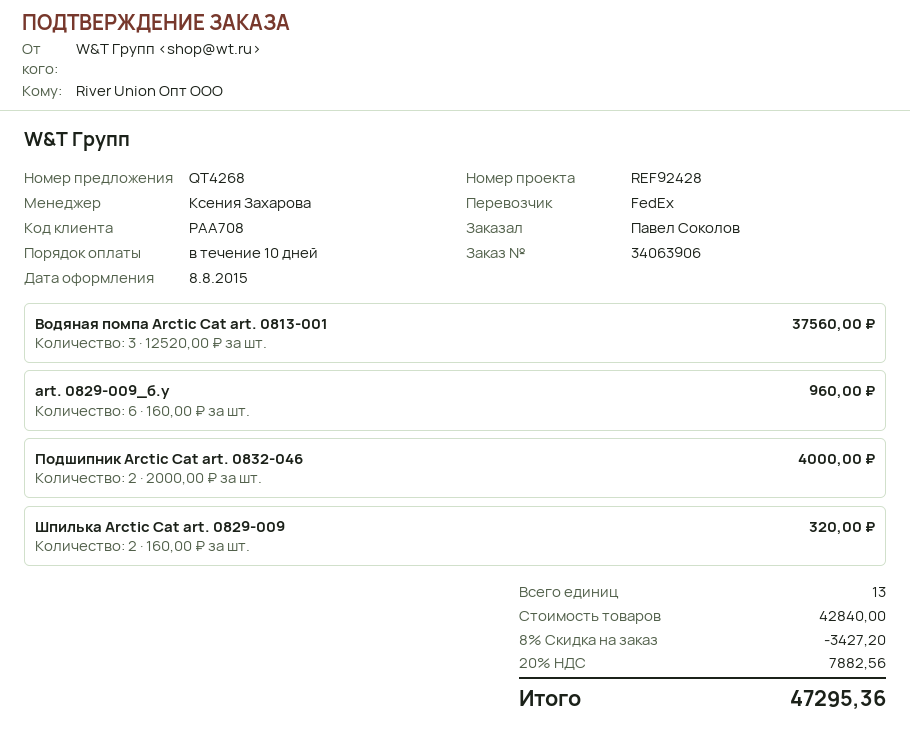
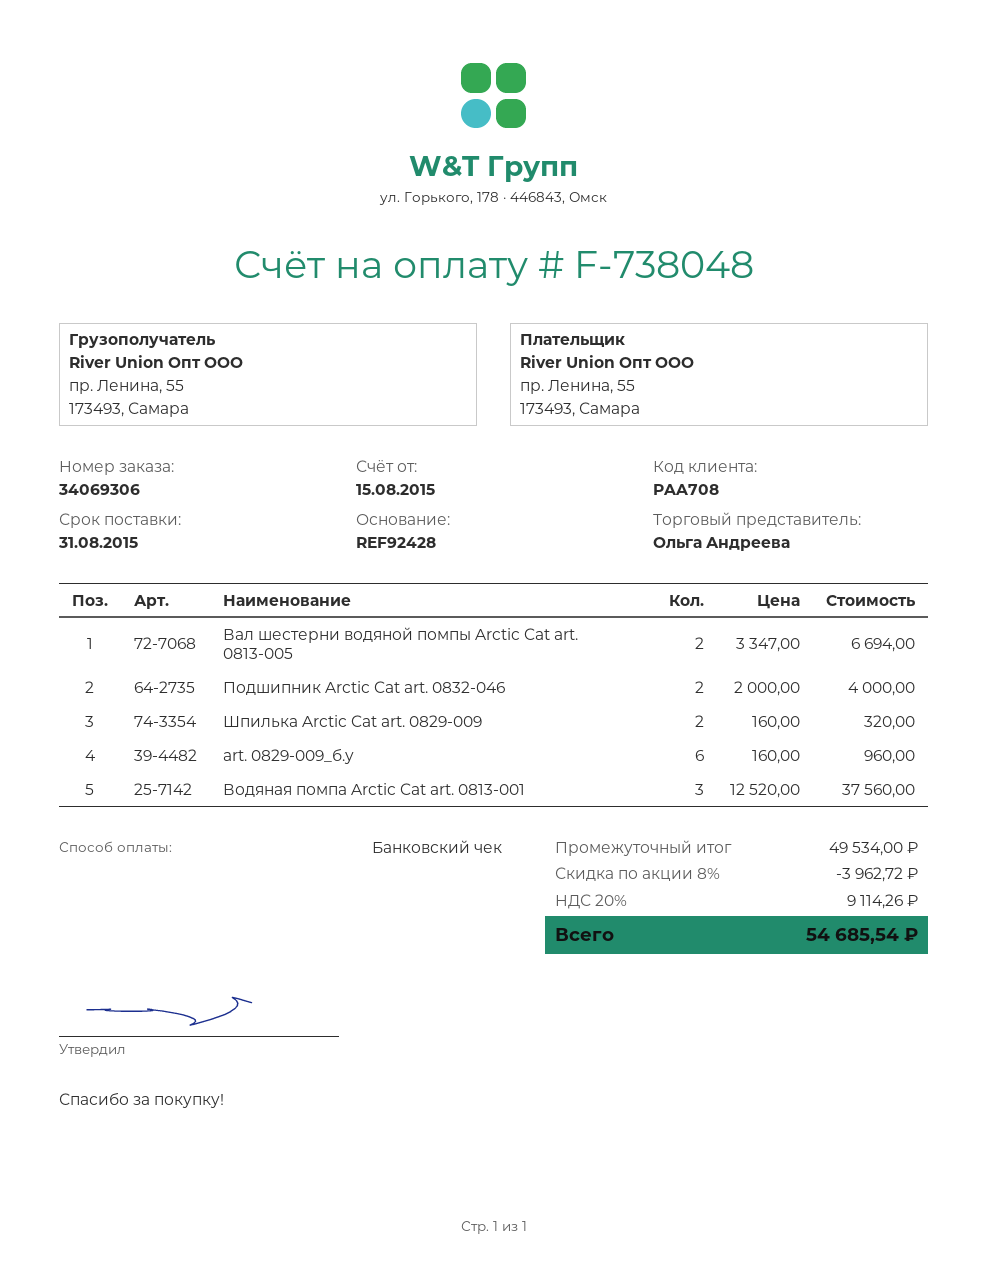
order number: 34063906 -> 34069306
sales rep: Ксения Захарова -> Ольга Андреева
Вал шестерни водяной помпы Arctic Cat art. 0813-005: none -> 2 x 3347.00 = 6694.00
subtotal: 42840.00 -> 49534.00
discount: 8% = 3427.20 -> 8% = 3962.72
tax: 20% = 7882.56 -> 20% = 9114.26
total: 47295.36 -> 54685.54

